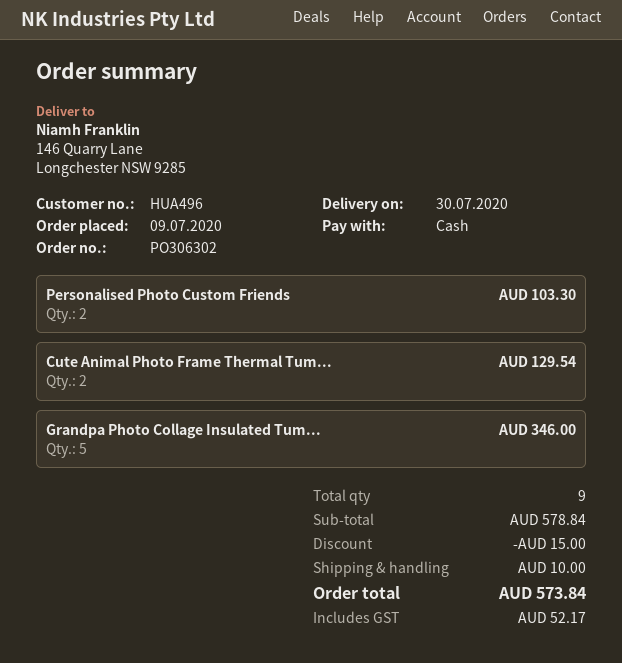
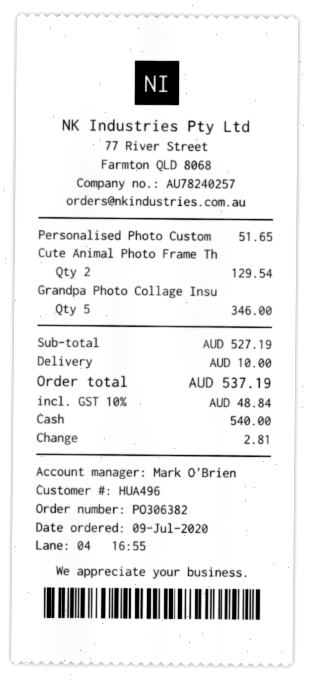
order number: PO306302 -> PO306382
Personalised Photo Custom Friends: 2 for 103.30 -> 1 for 51.65
subtotal: 578.84 -> 527.19
discount: 15.00 -> none
tax: 52.17 -> 48.84
total: 573.84 -> 537.19

